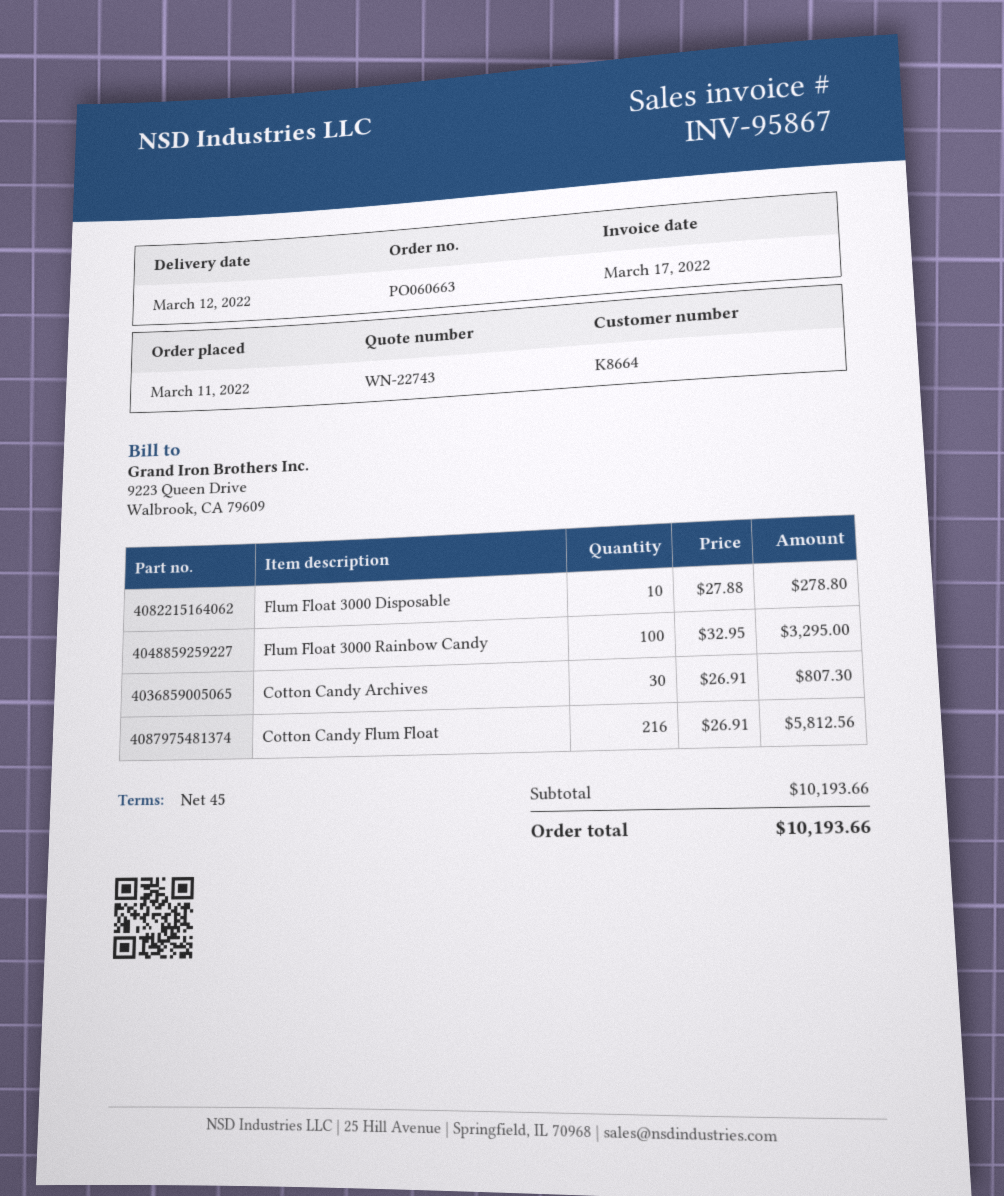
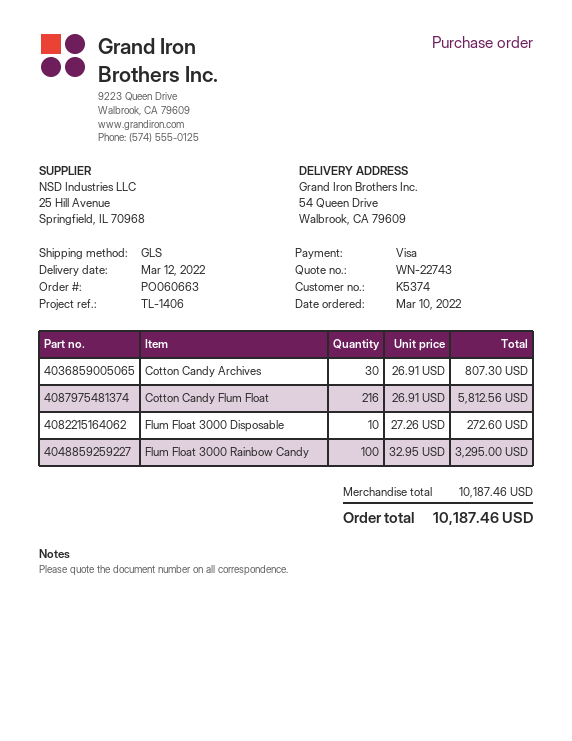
order date: 2022-03-11 -> 2022-03-10
customer number: K8664 -> K5374
Flum Float 3000 Disposable: 10 x 27.88 = 278.80 -> 10 x 27.26 = 272.60
subtotal: 10193.66 -> 10187.46
total: 10193.66 -> 10187.46

